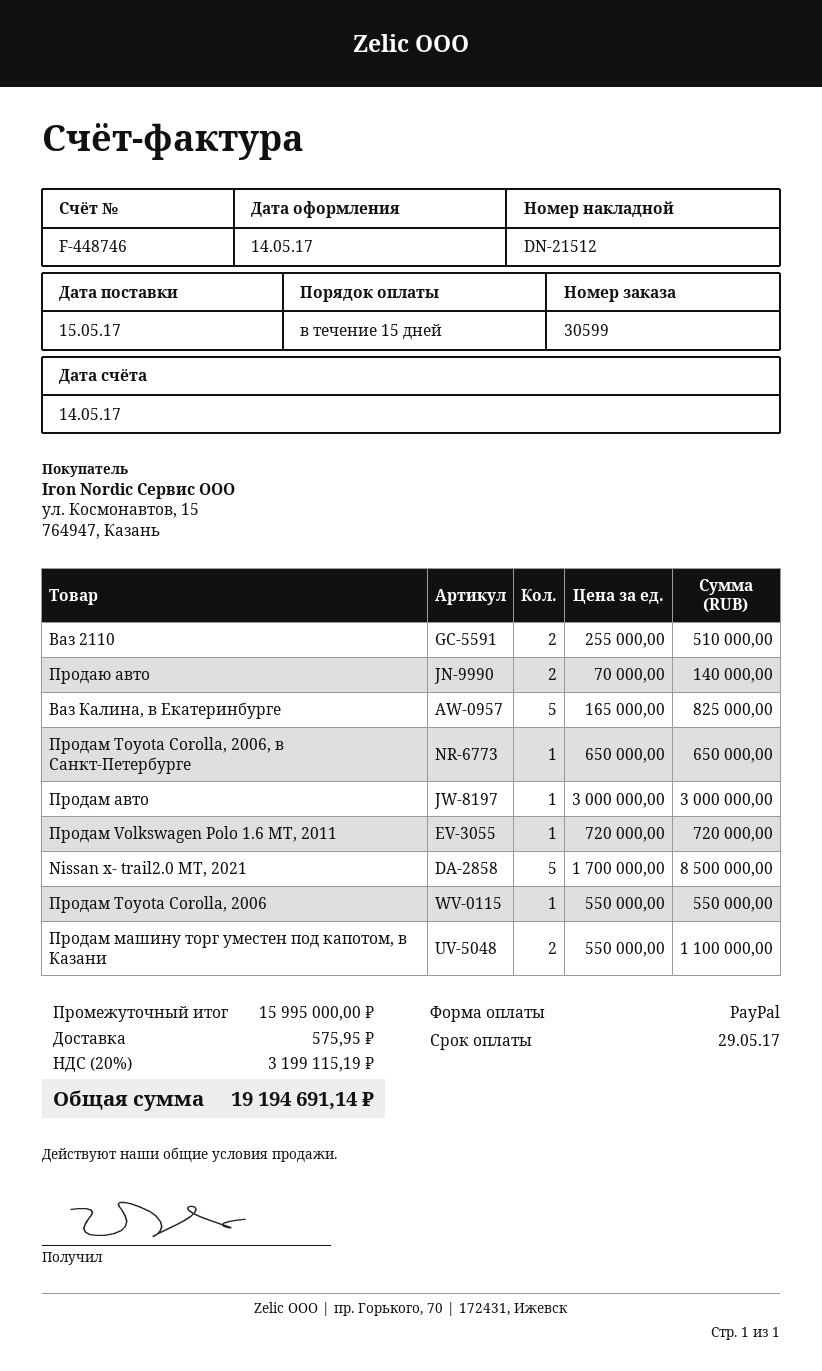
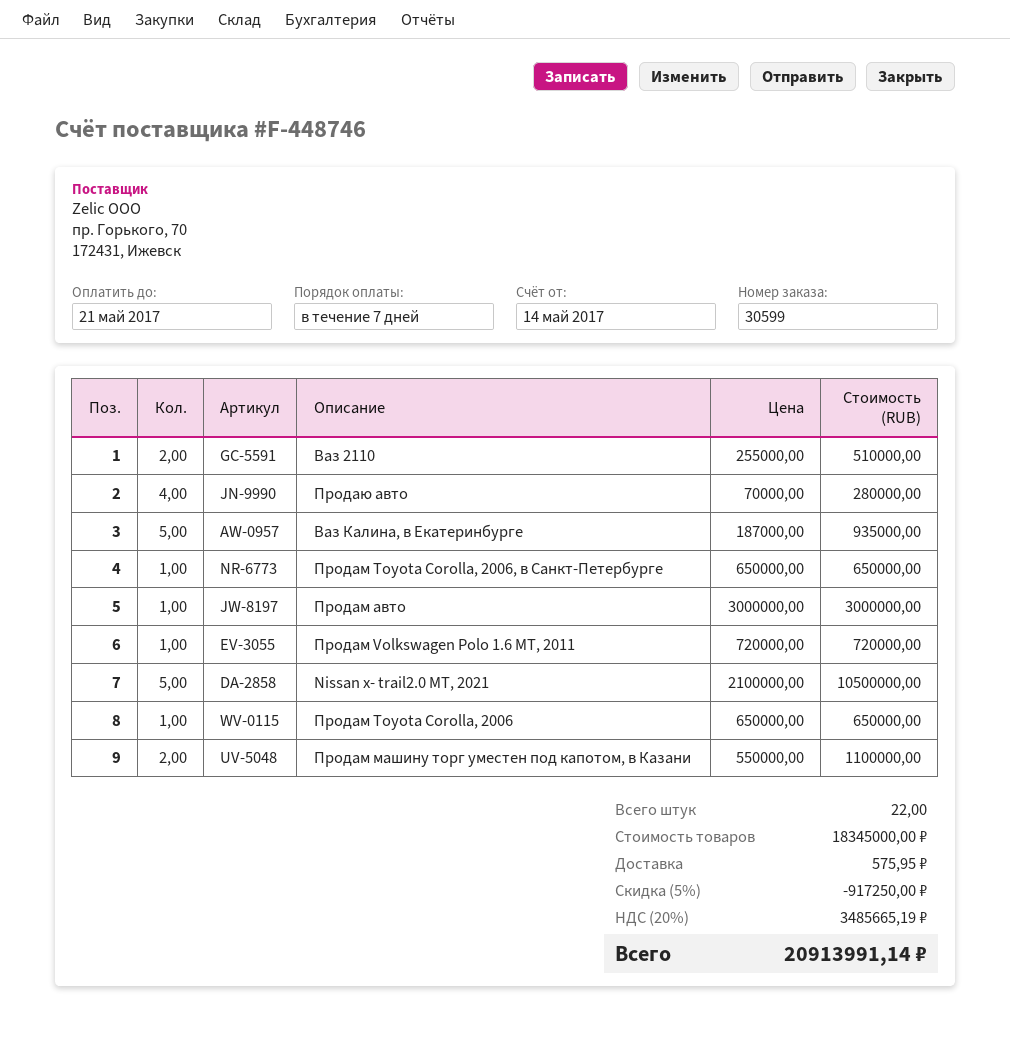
payment terms: 15 days -> 7 days
due date: 2017-05-29 -> 2017-05-21
Продаю авто: 2 x 70000.00 = 140000.00 -> 4 x 70000.00 = 280000.00
Ваз Калина, в Екатеринбурге: 5 x 165000.00 = 825000.00 -> 5 x 187000.00 = 935000.00
Nissan x- trail2.0 MT, 2021: 5 x 1700000.00 = 8500000.00 -> 5 x 2100000.00 = 10500000.00
Продам Toyota Corolla, 2006: 1 x 550000.00 = 550000.00 -> 1 x 650000.00 = 650000.00
subtotal: 15995000.00 -> 18345000.00
discount: none -> 5% = 917250.00
tax: 20% = 3199115.19 -> 20% = 3485665.19
total: 19194691.14 -> 20913991.14

